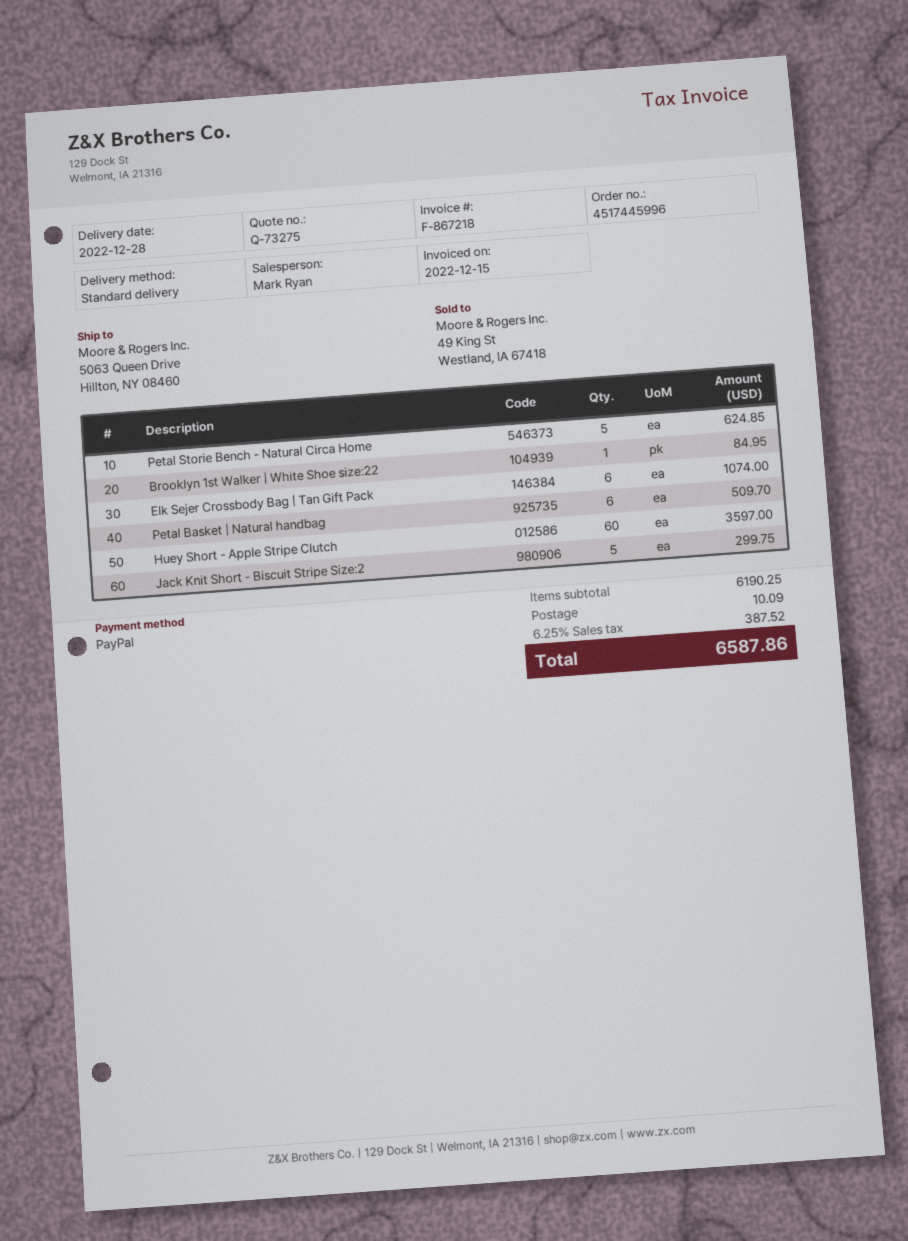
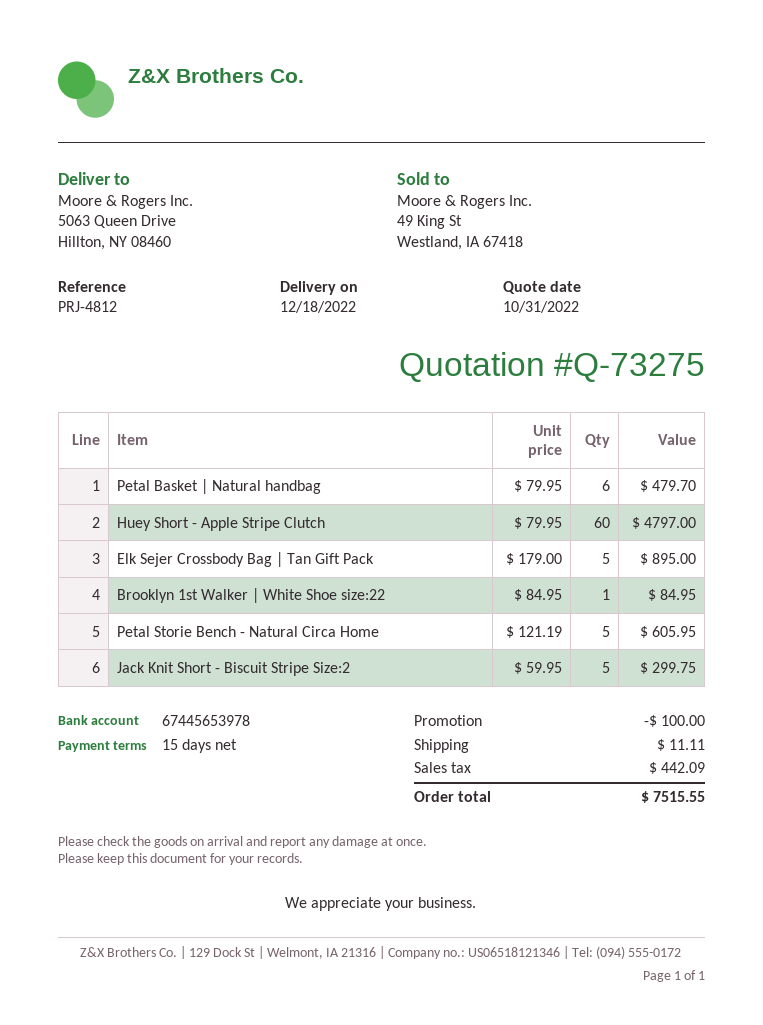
delivery date: 2022-12-28 -> 2022-12-18
Petal Storie Bench - Natural Circa Home: 5 for 624.85 -> 5 for 605.95
Elk Sejer Crossbody Bag | Tan Gift Pack: 6 for 1074.00 -> 5 for 895.00
Petal Basket | Natural handbag: 6 for 509.70 -> 6 for 479.70
Huey Short - Apple Stripe Clutch: 60 for 3597.00 -> 60 for 4797.00
discount: none -> 100.00
shipping: 10.09 -> 11.11
tax: 387.52 -> 442.09
total: 6587.86 -> 7515.55

